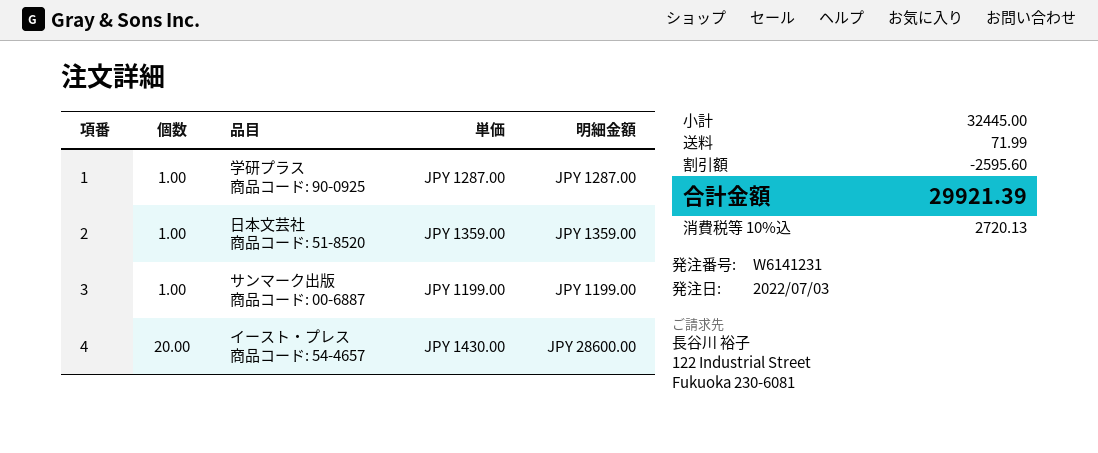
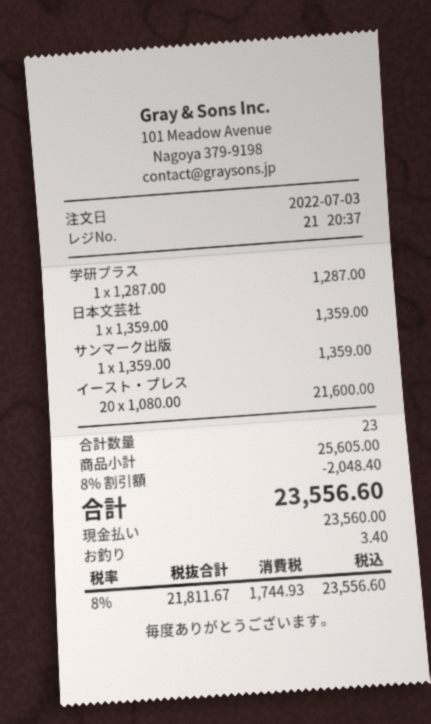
サンマーク出版: 1 x 1199.00 = 1199.00 -> 1 x 1359.00 = 1359.00
イースト・プレス: 20 x 1430.00 = 28600.00 -> 20 x 1080.00 = 21600.00
subtotal: 32445.00 -> 25605.00
discount: 2595.60 -> 2048.40
shipping: 71.99 -> none
tax: 10% = 2720.13 -> 8% = 1744.93
total: 29921.39 -> 23556.60

